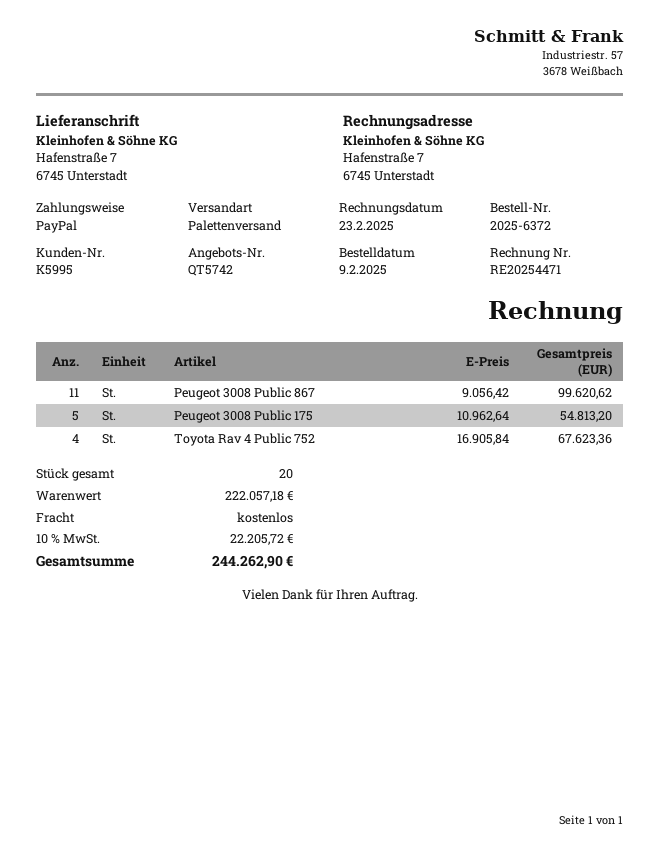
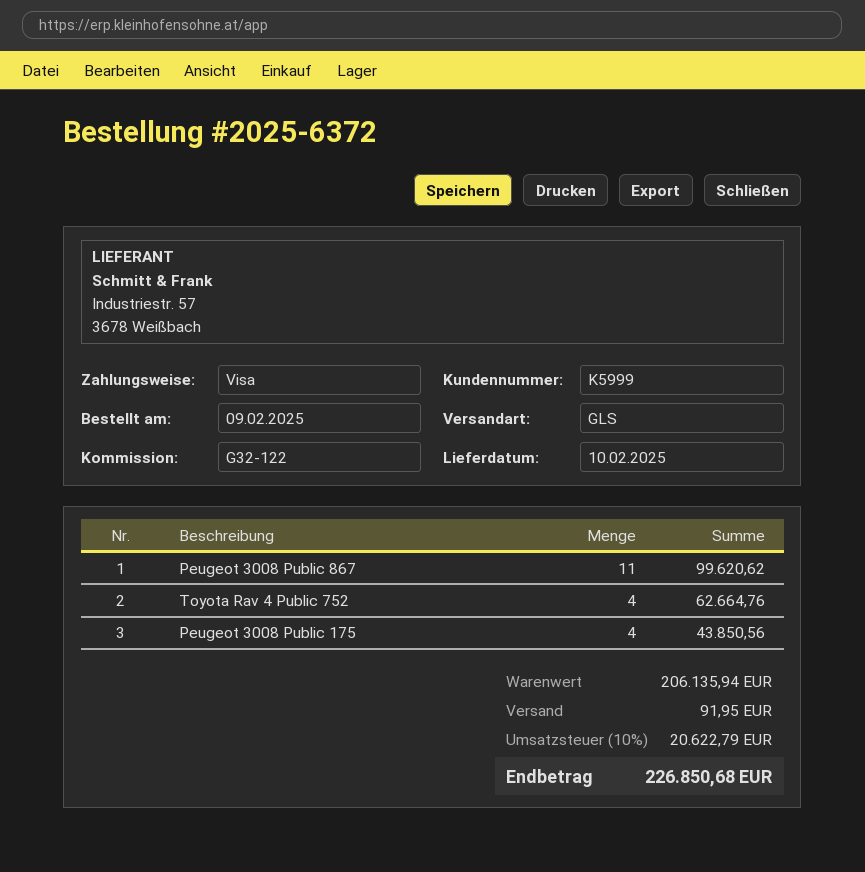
customer number: K5995 -> K5999
payment method: PayPal -> Visa
shipping method: pallet freight -> GLS
Peugeot 3008 Public 175: 5 for 54813.20 -> 4 for 43850.56
Toyota Rav 4 Public 752: 4 for 67623.36 -> 4 for 62664.76
subtotal: 222057.18 -> 206135.94
shipping: 0.00 -> 91.95
tax: 10% = 22205.72 -> 10% = 20622.79
total: 244262.90 -> 226850.68

